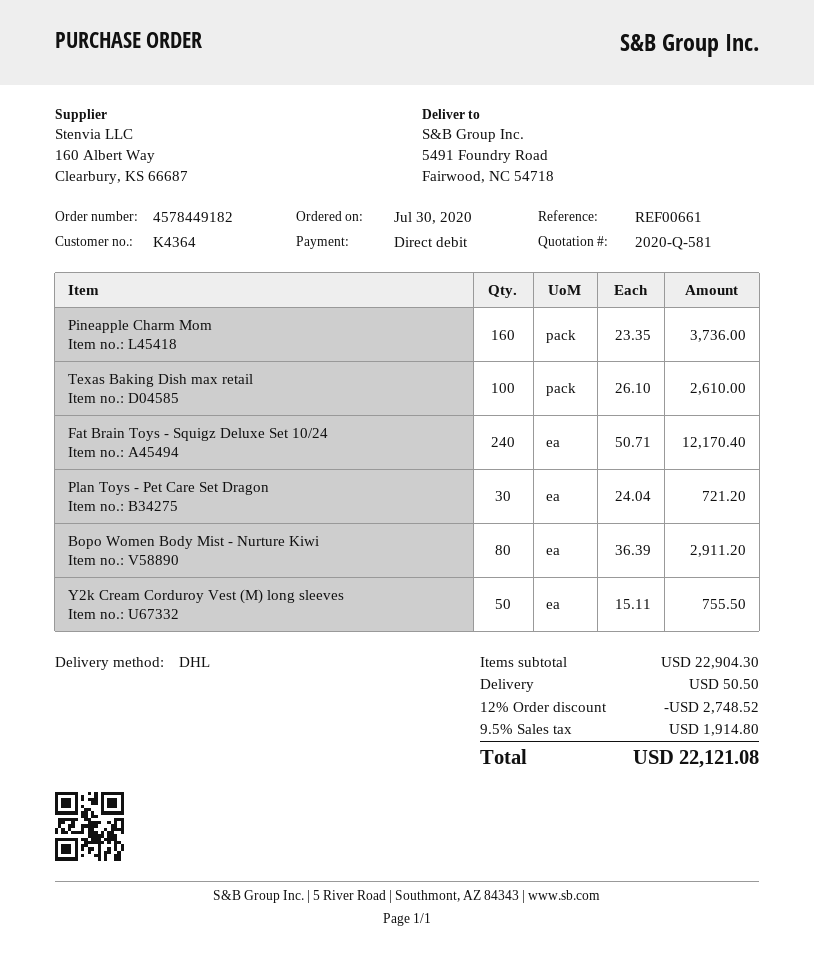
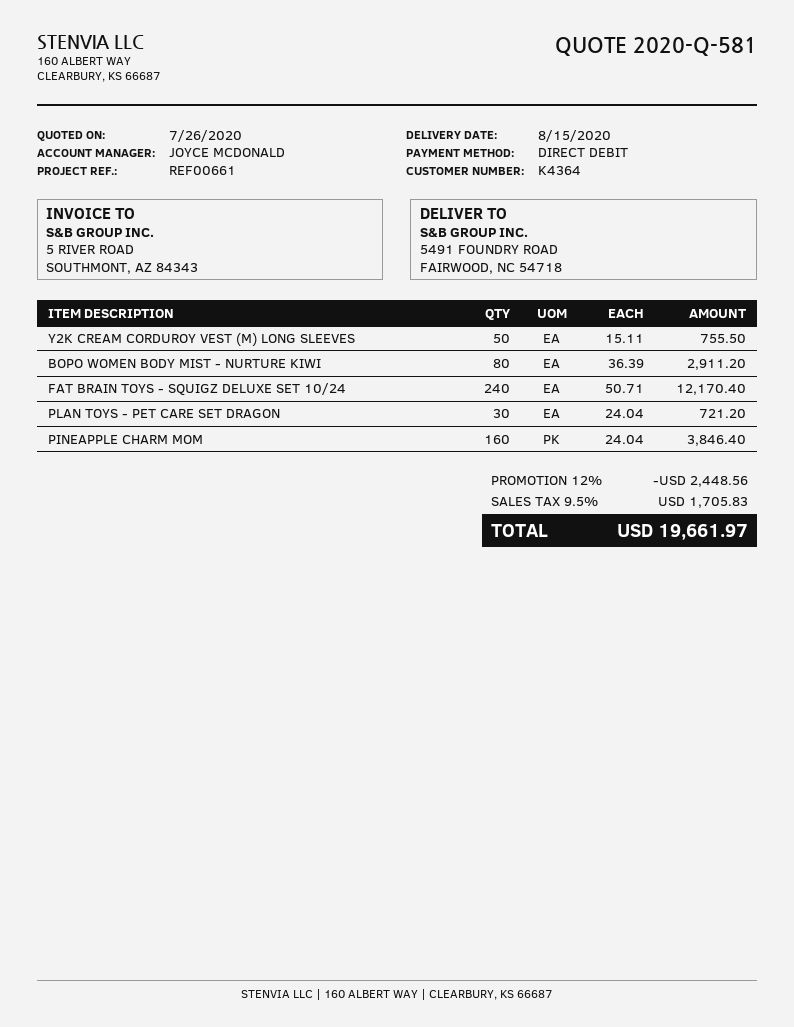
Pineapple Charm Mom: 160 x 23.35 = 3736.00 -> 160 x 24.04 = 3846.40
Texas Baking Dish max retail: 100 x 26.10 = 2610.00 -> none
discount: 12% = 2748.52 -> 12% = 2448.56
shipping: 50.50 -> none
tax: 9.5% = 1914.80 -> 9.5% = 1705.83
total: 22121.08 -> 19661.97

